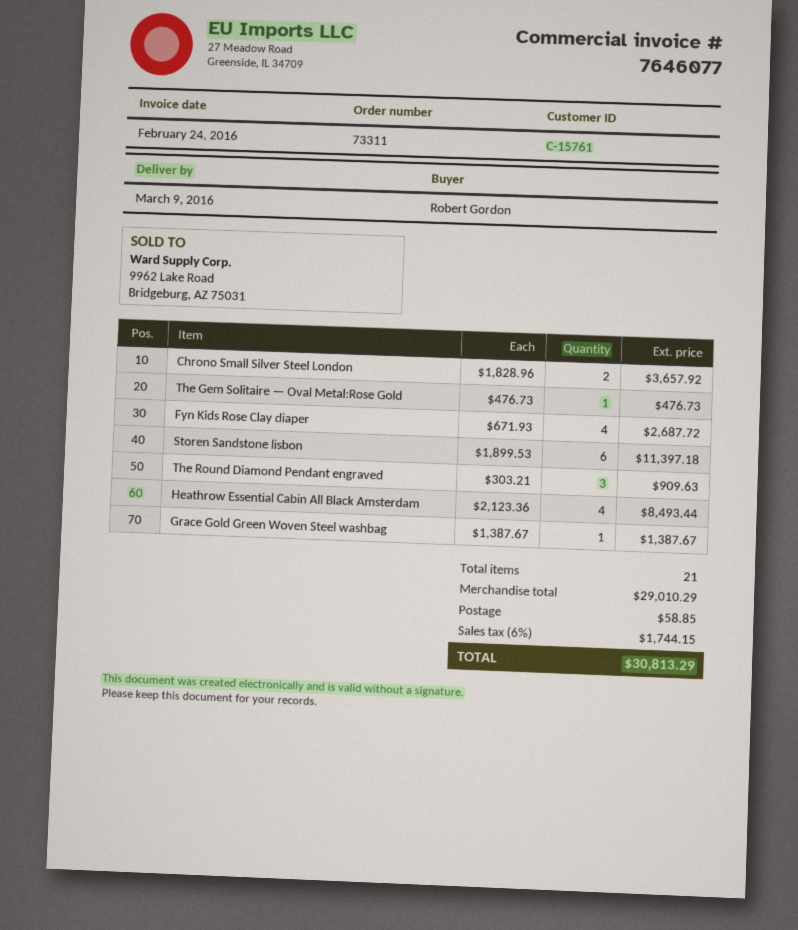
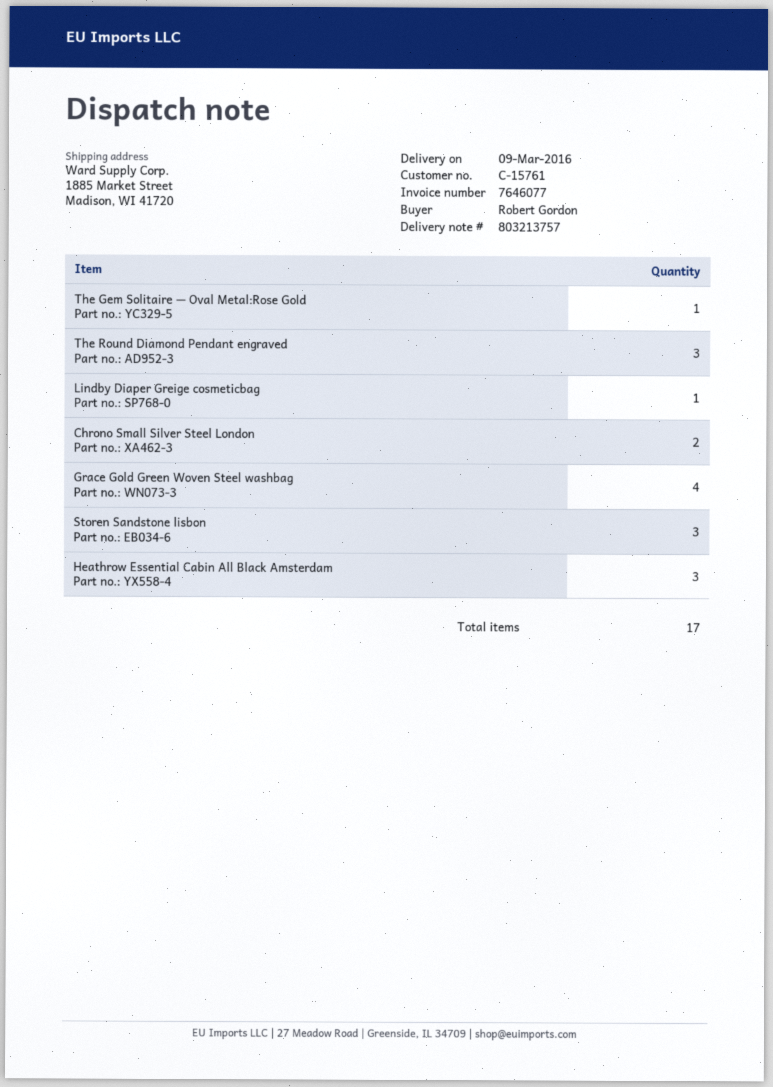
Fyn Kids Rose Clay diaper: 4 -> none
Storen Sandstone lisbon: 6 -> 3
Heathrow Essential Cabin All Black Amsterdam: 4 -> 3
Grace Gold Green Woven Steel washbag: 1 -> 4
Lindby Diaper Greige cosmeticbag: none -> 1
total quantity: 21 -> 17

